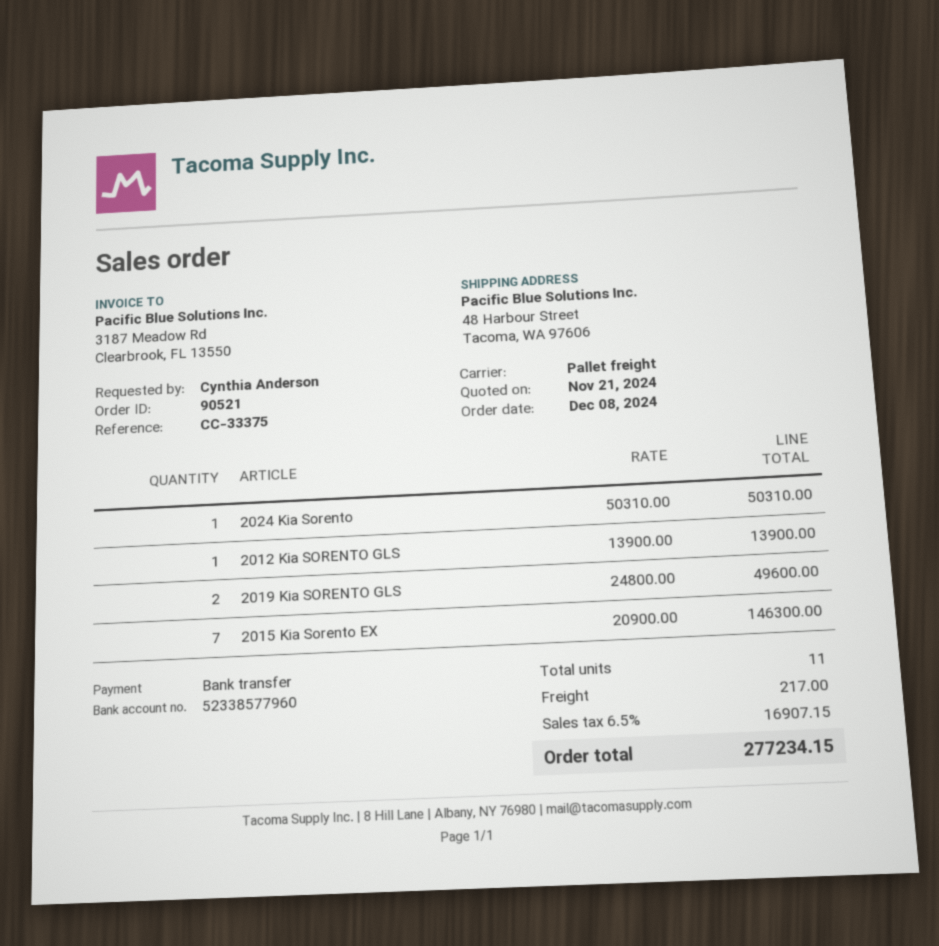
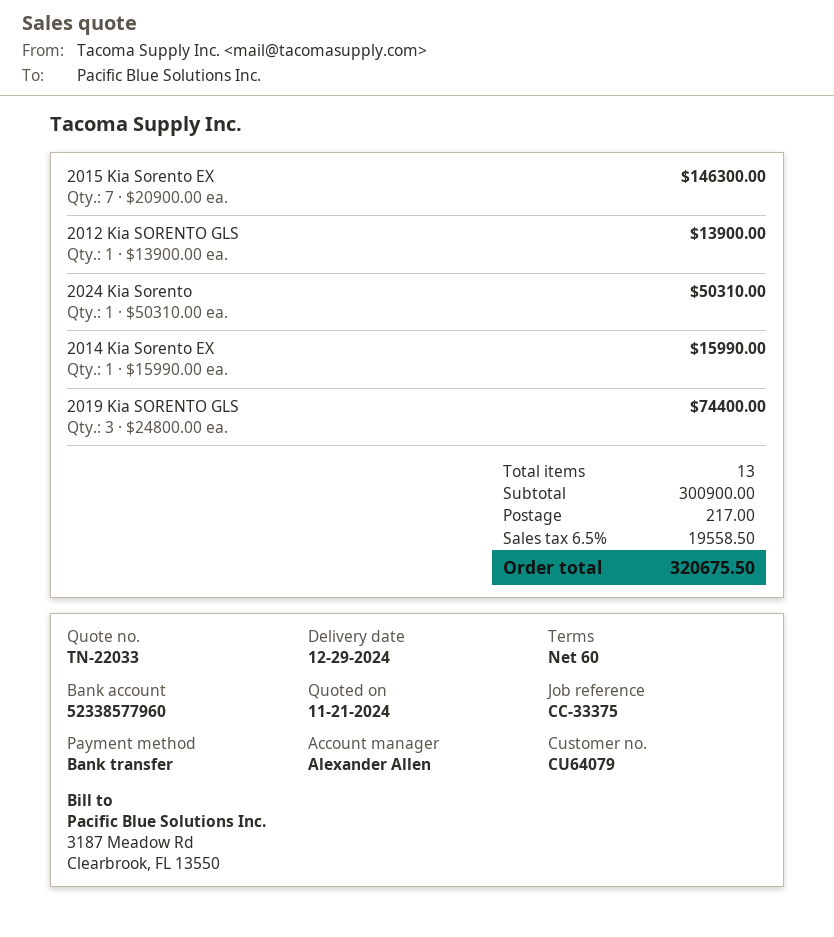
2019 Kia SORENTO GLS: 2 x 24800.00 = 49600.00 -> 3 x 24800.00 = 74400.00
2014 Kia Sorento EX: none -> 1 x 15990.00 = 15990.00
total quantity: 11 -> 13
tax: 6.5% = 16907.15 -> 6.5% = 19558.50
total: 277234.15 -> 320675.50

